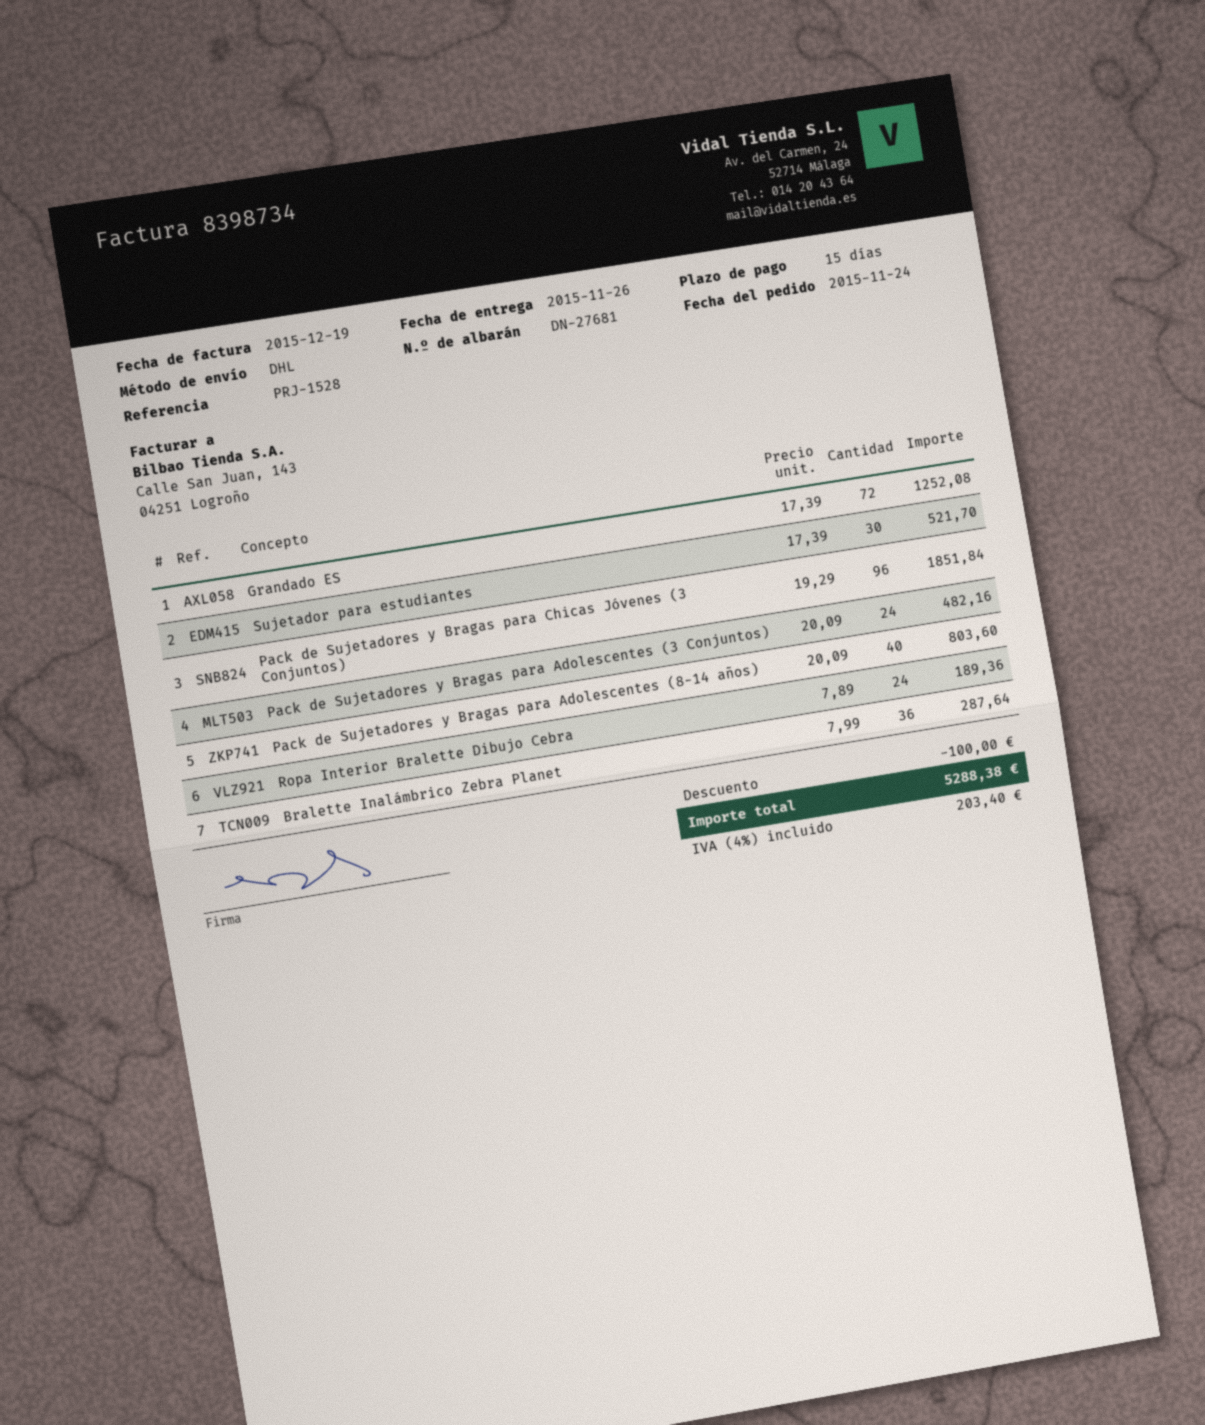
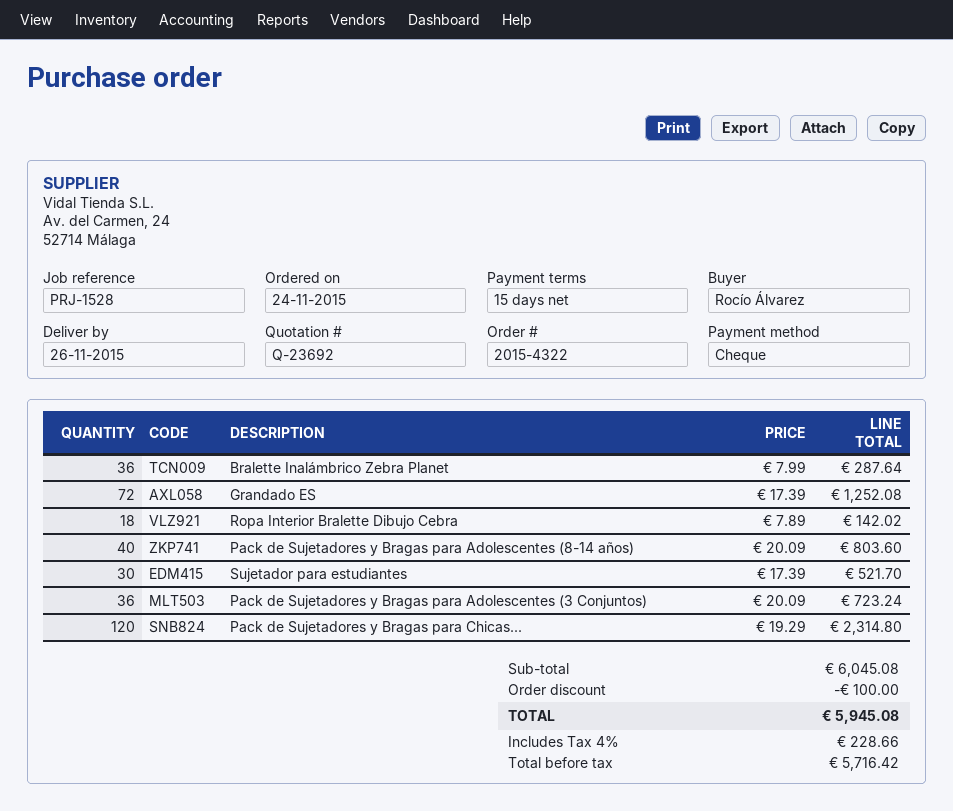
Pack de Sujetadores y Bragas para Chicas Jóvenes (3 Conjuntos): 96 x 19.29 = 1851.84 -> 120 x 19.29 = 2314.80
Pack de Sujetadores y Bragas para Adolescentes (3 Conjuntos): 24 x 20.09 = 482.16 -> 36 x 20.09 = 723.24
Ropa Interior Bralette Dibujo Cebra: 24 x 7.89 = 189.36 -> 18 x 7.89 = 142.02
tax: 4% = 203.40 -> 4% = 228.66
total: 5288.38 -> 5945.08

